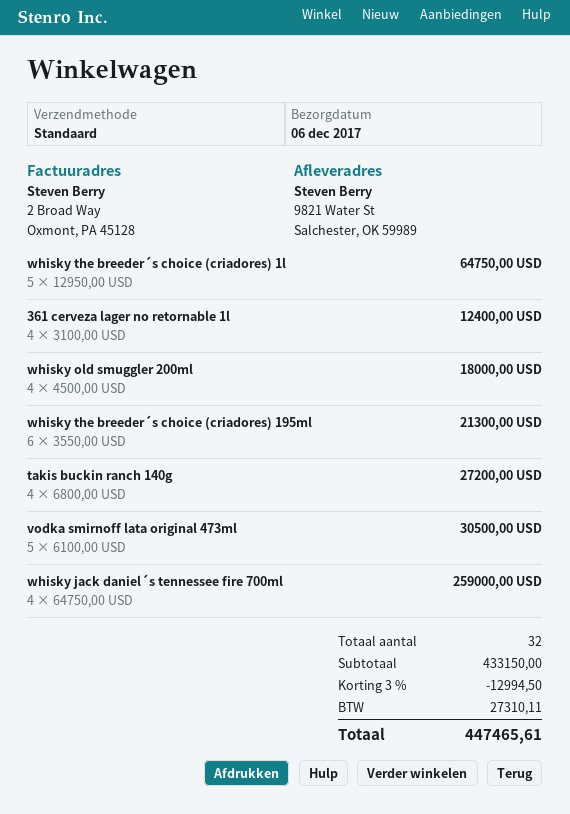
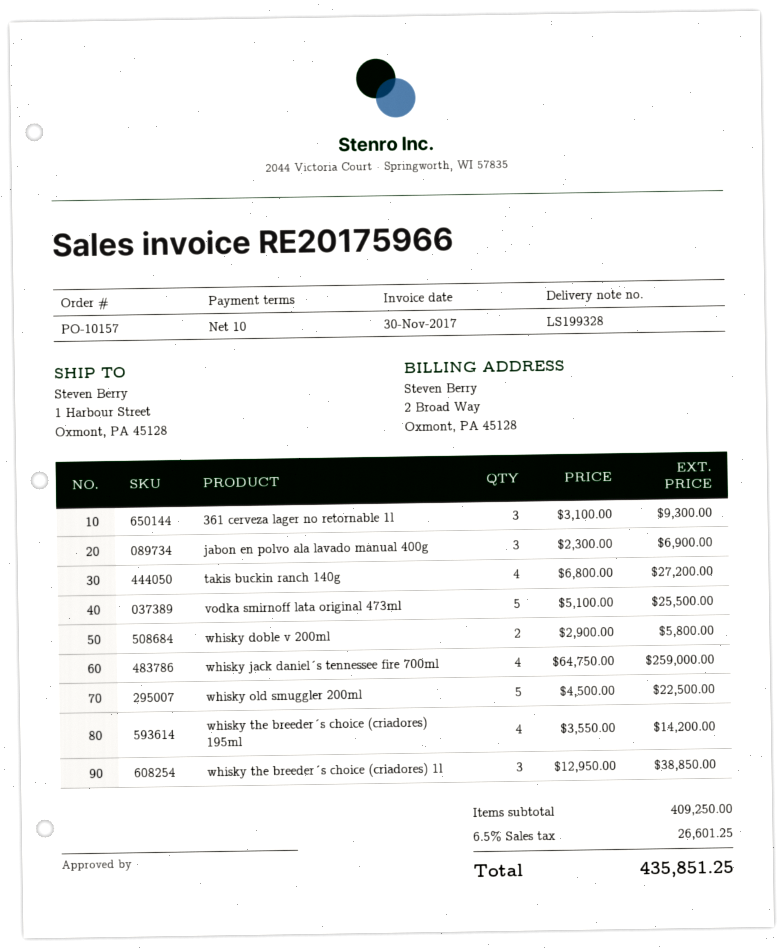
ship to: 9821 Water St, Salchester, OK 59989 -> 1 Harbour Street, Oxmont, PA 45128
whisky the breeder´s choice (criadores) 1l: 5 x 12950.00 = 64750.00 -> 3 x 12950.00 = 38850.00
361 cerveza lager no retornable 1l: 4 x 3100.00 = 12400.00 -> 3 x 3100.00 = 9300.00
whisky old smuggler 200ml: 4 x 4500.00 = 18000.00 -> 5 x 4500.00 = 22500.00
whisky the breeder´s choice (criadores) 195ml: 6 x 3550.00 = 21300.00 -> 4 x 3550.00 = 14200.00
vodka smirnoff lata original 473ml: 5 x 6100.00 = 30500.00 -> 5 x 5100.00 = 25500.00
jabon en polvo ala lavado manual 400g: none -> 3 x 2300.00 = 6900.00
whisky doble v 200ml: none -> 2 x 2900.00 = 5800.00
subtotal: 433150.00 -> 409250.00
discount: 3% = 12994.50 -> none
tax: 27310.11 -> 26601.25
total: 447465.61 -> 435851.25

